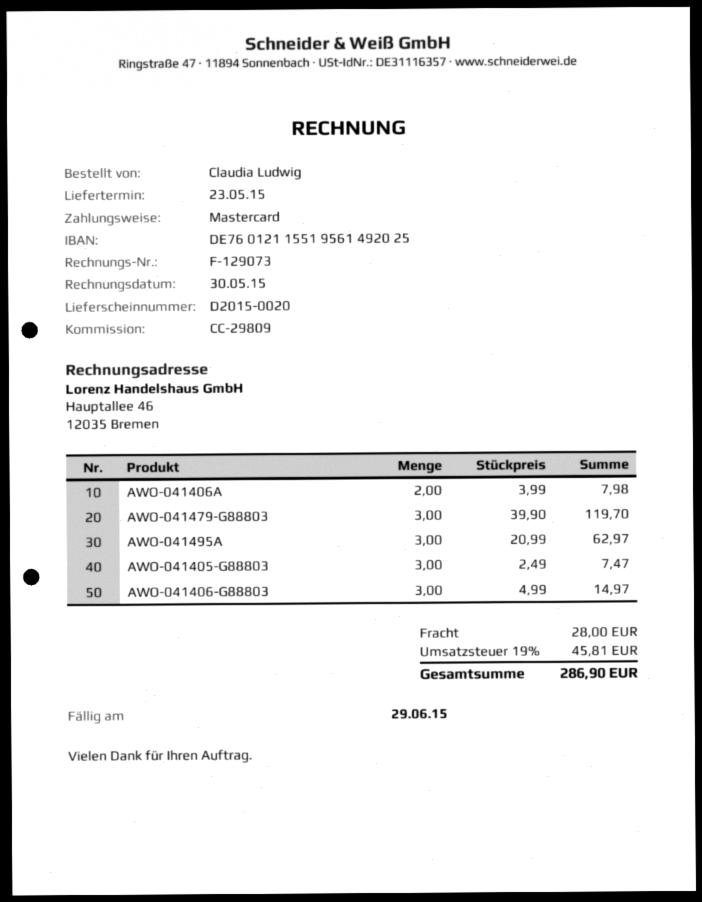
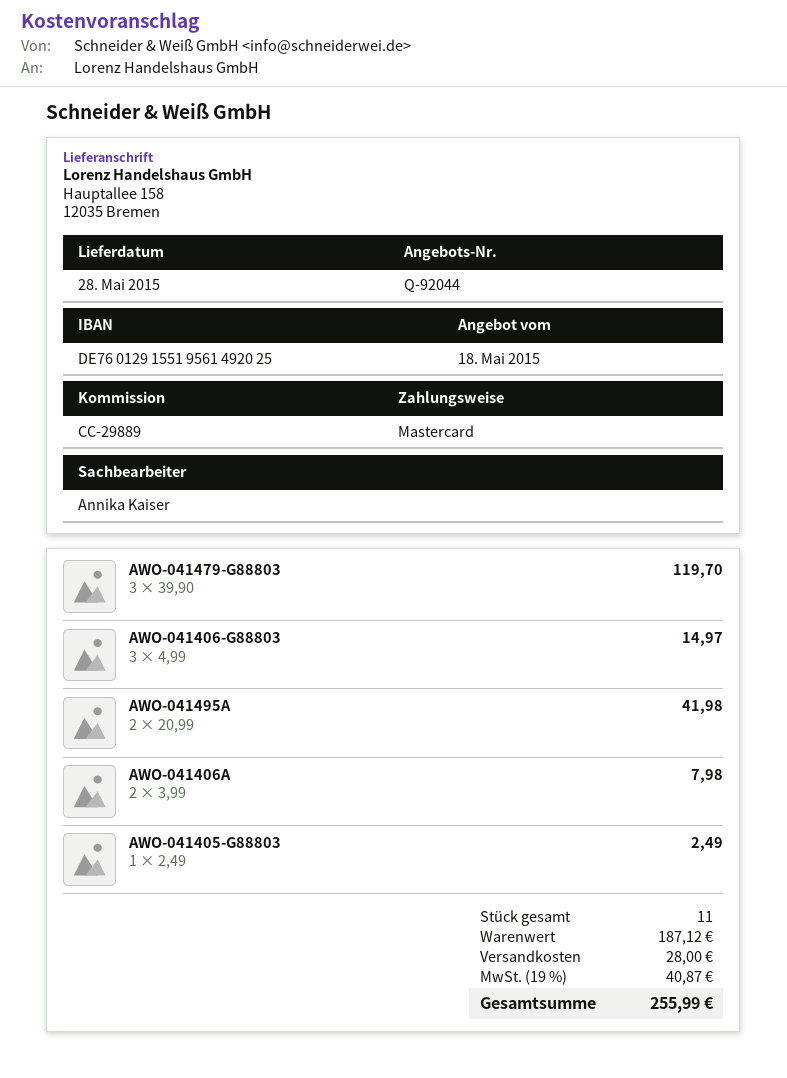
delivery date: 2015-05-23 -> 2015-05-28
reference: CC-29809 -> CC-29889
bank account: DE76012115519561492025 -> DE76012915519561492025
AWO-041495A: 3 x 20.99 = 62.97 -> 2 x 20.99 = 41.98
AWO-041405-G88803: 3 x 2.49 = 7.47 -> 1 x 2.49 = 2.49
tax: 19% = 45.81 -> 19% = 40.87
total: 286.90 -> 255.99

